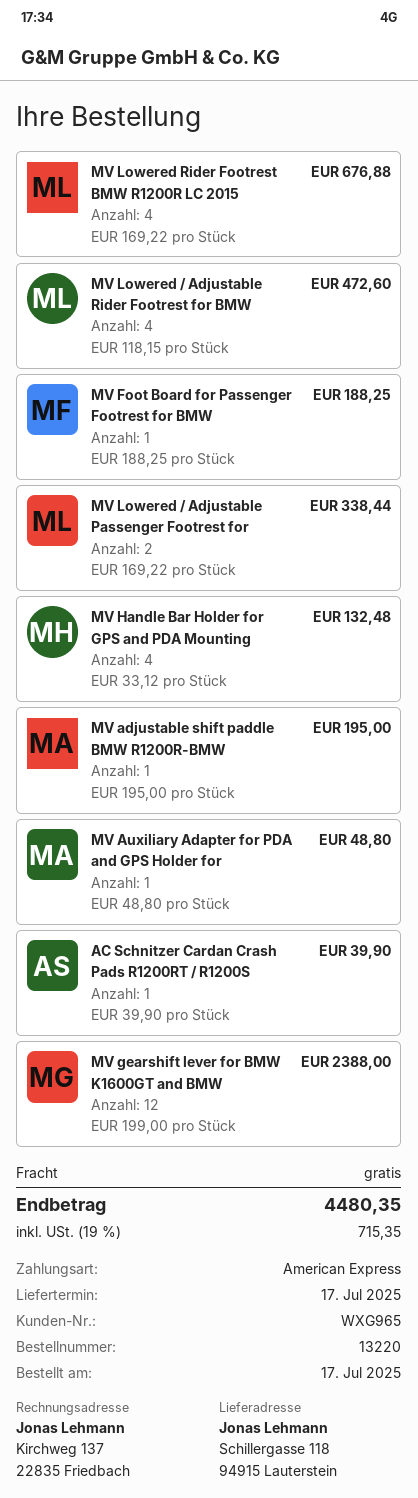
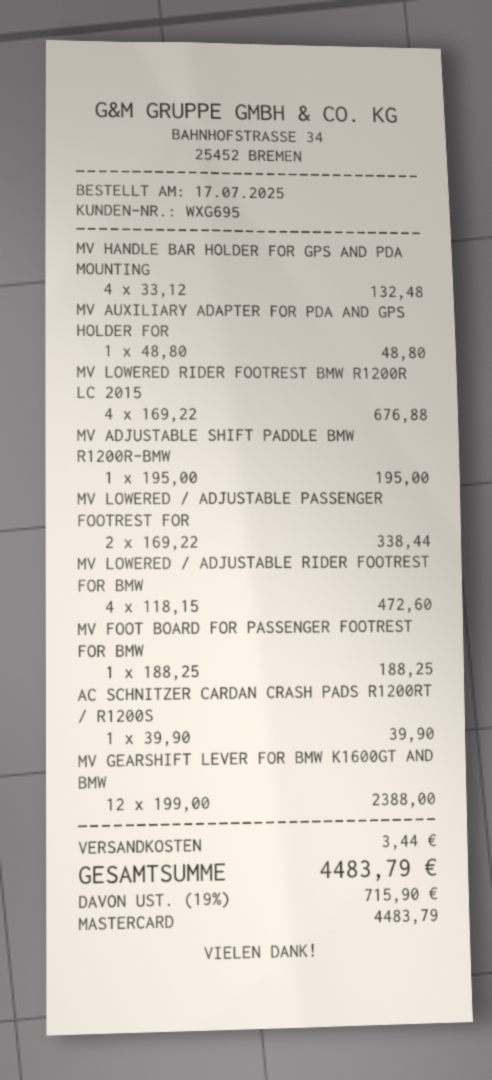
customer number: WXG965 -> WXG695
payment method: American Express -> Mastercard
shipping: 0.00 -> 3.44
tax: 19% = 715.35 -> 19% = 715.90
total: 4480.35 -> 4483.79

